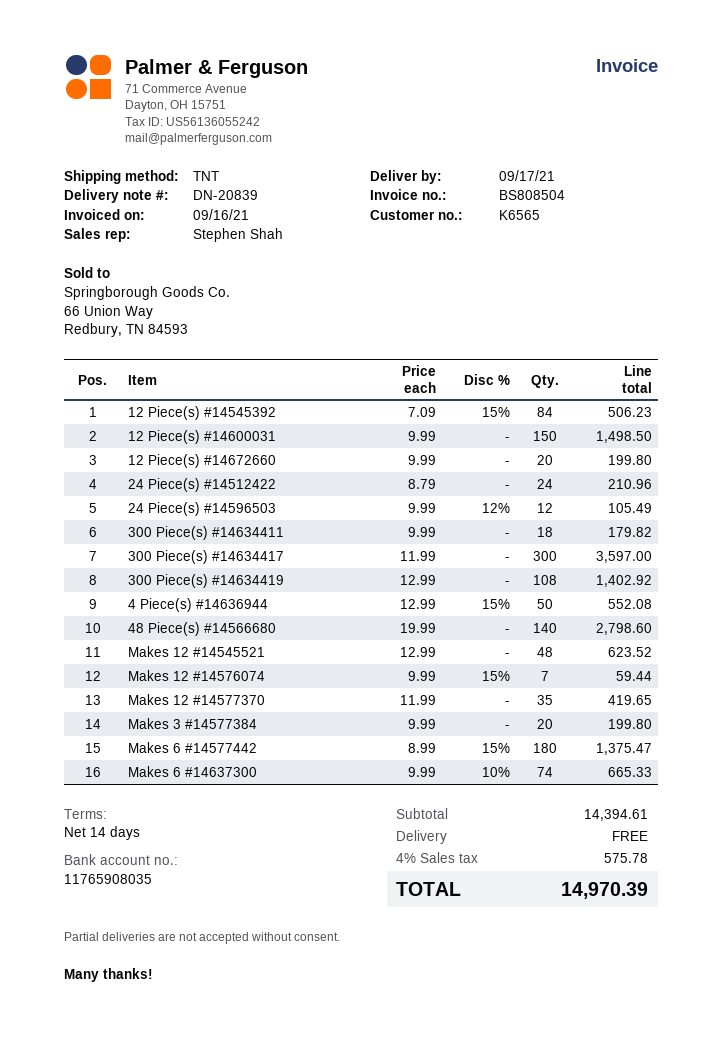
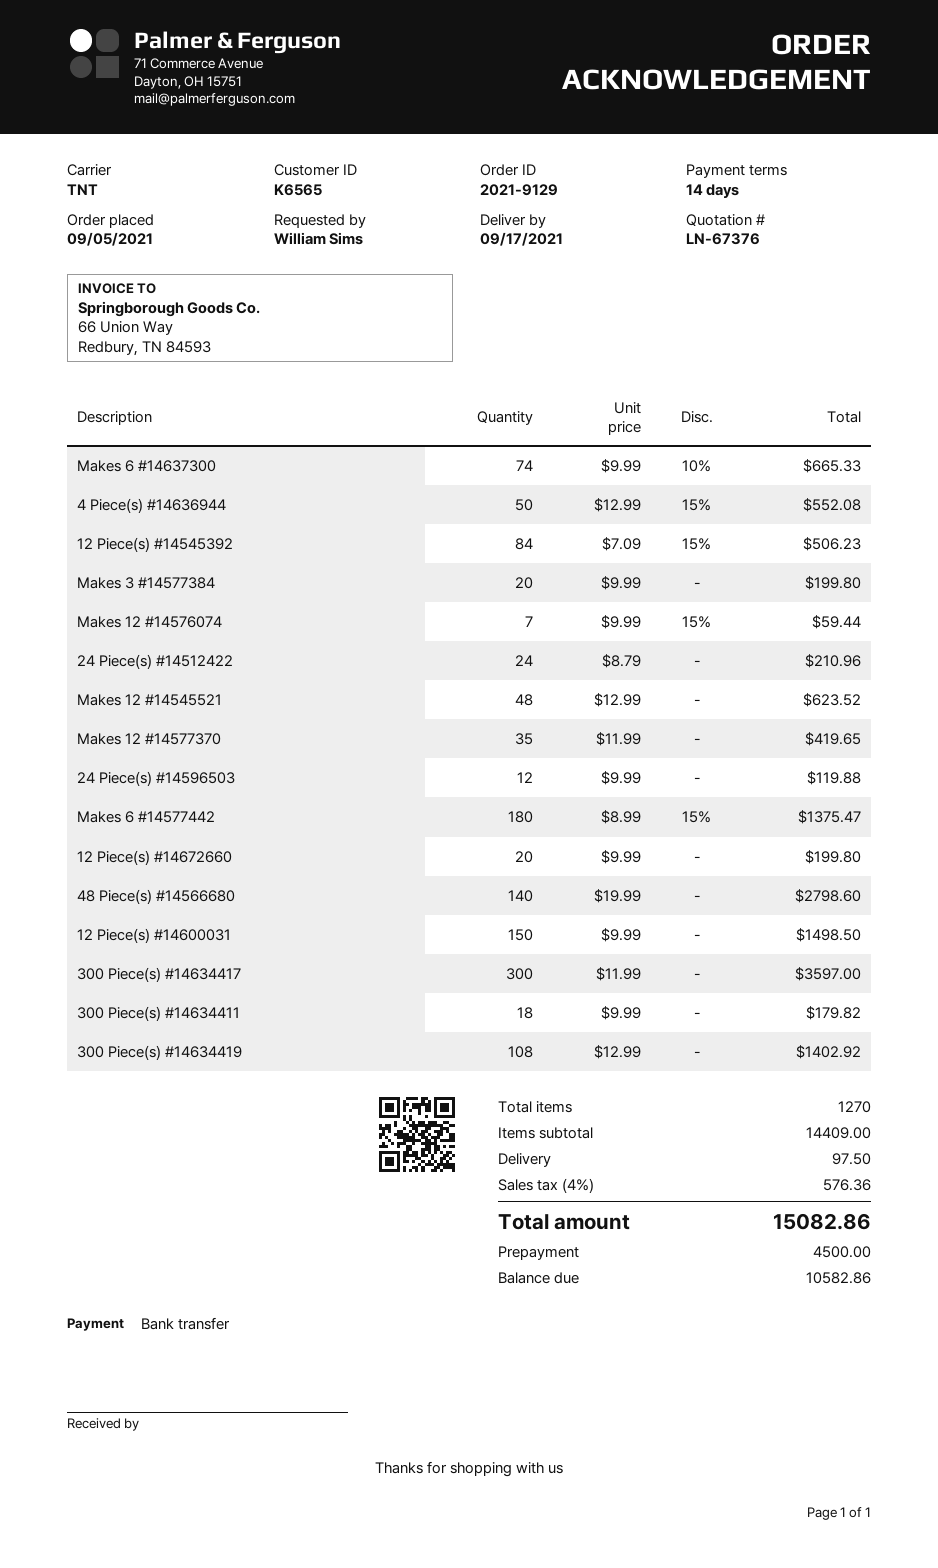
24 Piece(s) #14596503: 12 x 9.99 - 12% = 105.49 -> 12 x 9.99 = 119.88
subtotal: 14394.61 -> 14409.00
shipping: 0.00 -> 97.50
tax: 4% = 575.78 -> 4% = 576.36
total: 14970.39 -> 15082.86

